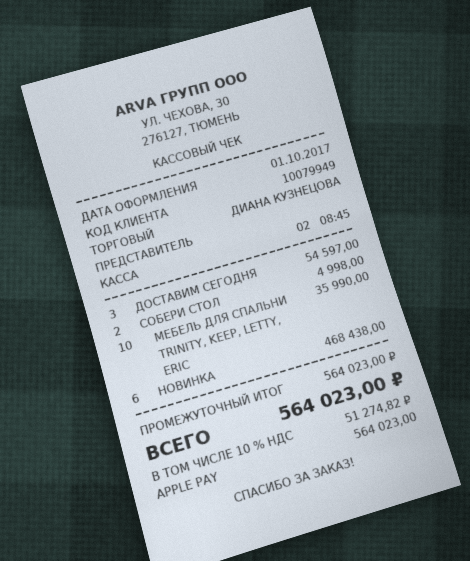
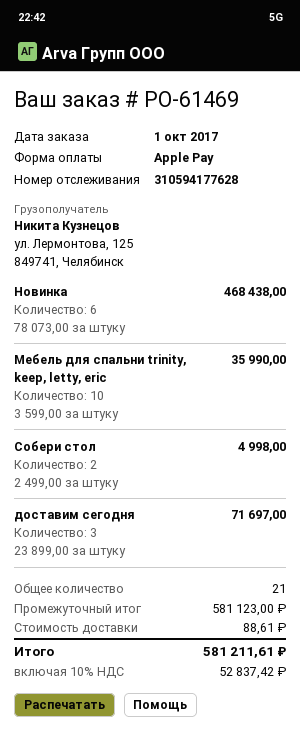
ДОСТАВИМ СЕГОДНЯ: 3 for 54597.00 -> 3 for 71697.00
subtotal: 564023.00 -> 581123.00
shipping: none -> 88.61
tax: 10% = 51274.82 -> 10% = 52837.42
total: 564023.00 -> 581211.61

